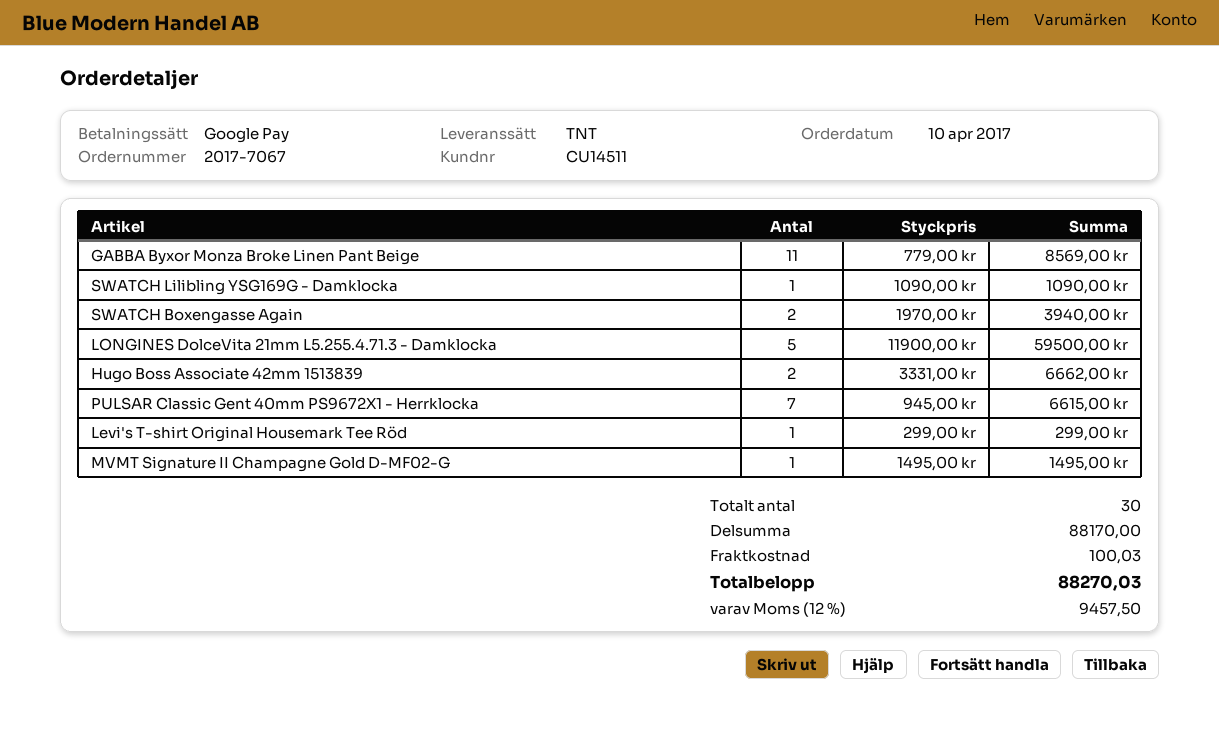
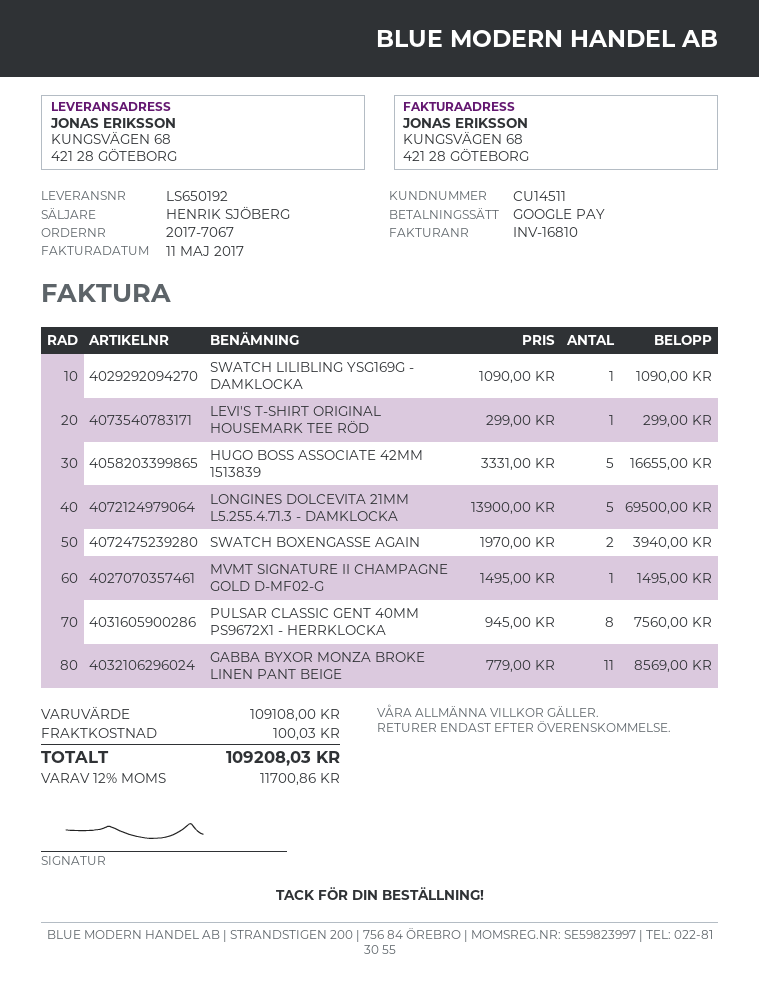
LONGINES DolceVita 21mm L5.255.4.71.3 - Damklocka: 5 x 11900.00 = 59500.00 -> 5 x 13900.00 = 69500.00
Hugo Boss Associate 42mm 1513839: 2 x 3331.00 = 6662.00 -> 5 x 3331.00 = 16655.00
PULSAR Classic Gent 40mm PS9672X1 - Herrklocka: 7 x 945.00 = 6615.00 -> 8 x 945.00 = 7560.00
subtotal: 88170.00 -> 109108.00
tax: 12% = 9457.50 -> 12% = 11700.86
total: 88270.03 -> 109208.03

